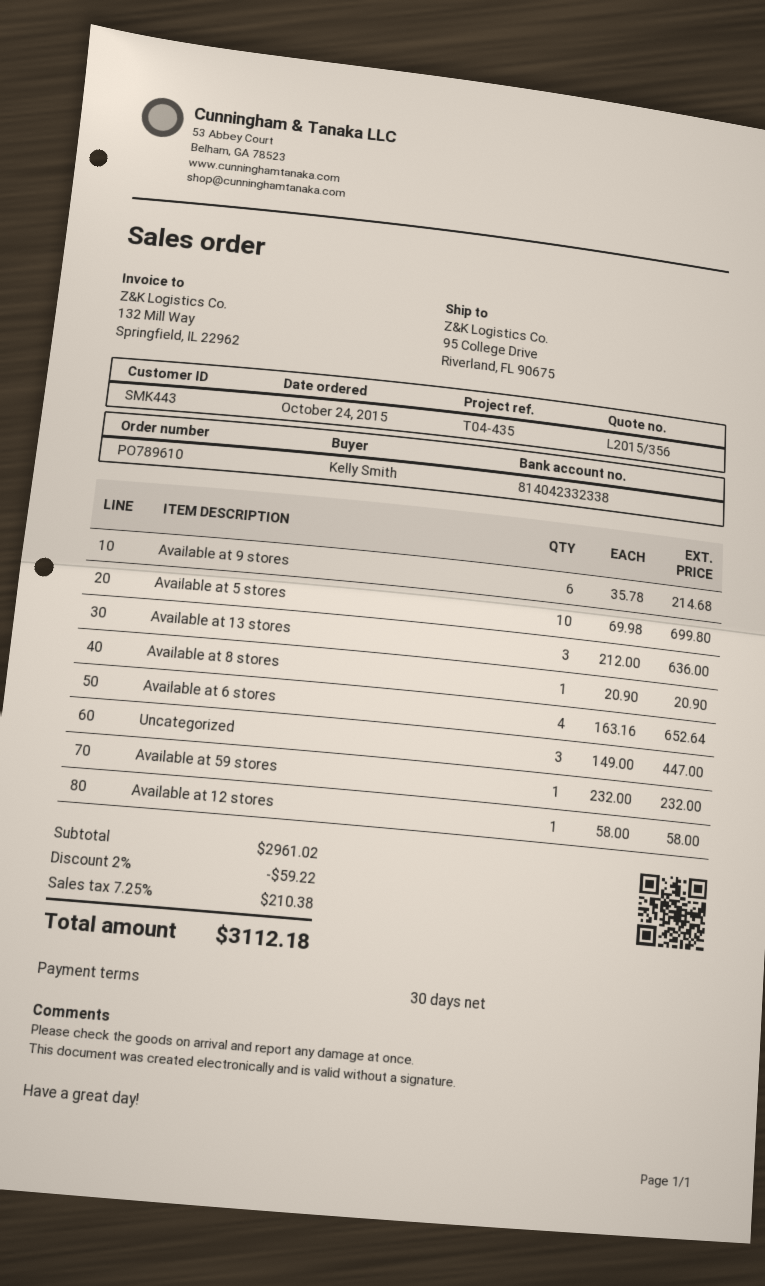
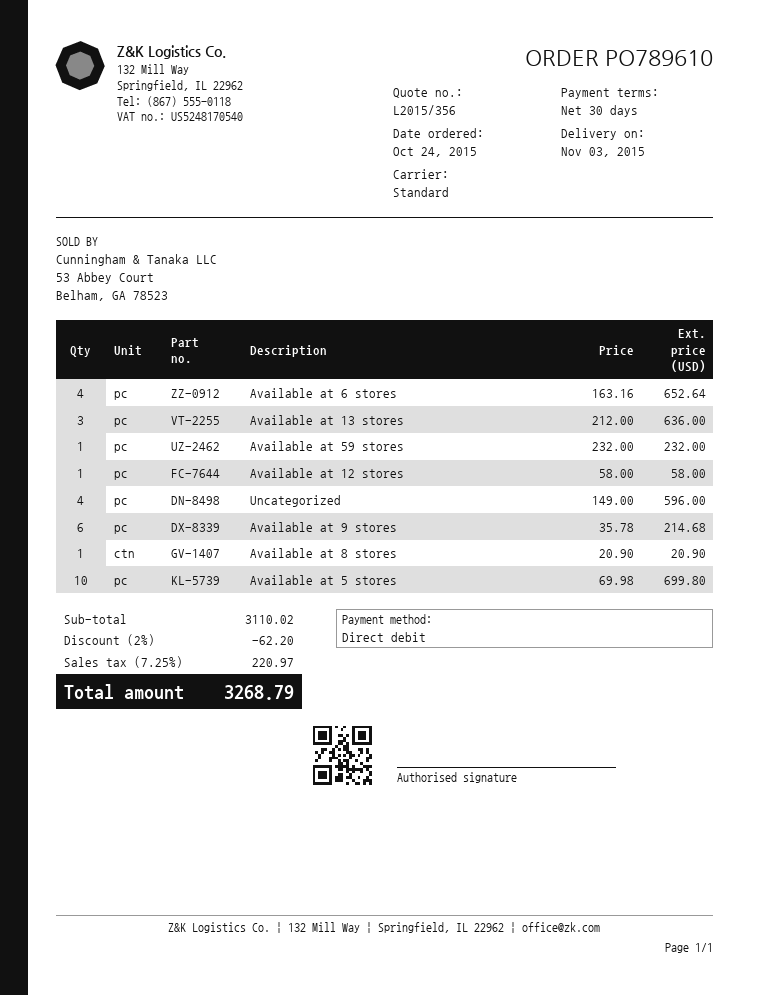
Uncategorized: 3 x 149.00 = 447.00 -> 4 x 149.00 = 596.00
subtotal: 2961.02 -> 3110.02
discount: 2% = 59.22 -> 2% = 62.20
tax: 7.25% = 210.38 -> 7.25% = 220.97
total: 3112.18 -> 3268.79

